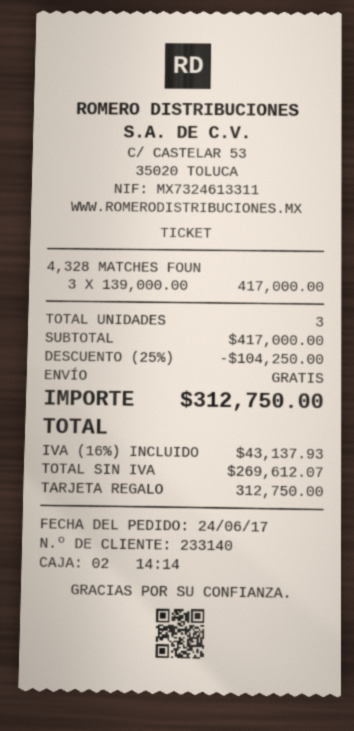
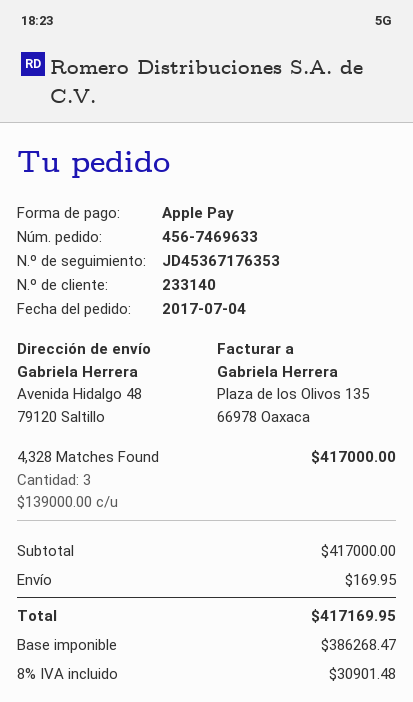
order date: 2017-06-24 -> 2017-07-04
payment method: gift card -> Apple Pay
discount: 25% = 104250.00 -> none
shipping: 0.00 -> 169.95
net: 269612.07 -> 386268.47
tax: 16% = 43137.93 -> 8% = 30901.48
total: 312750.00 -> 417169.95

